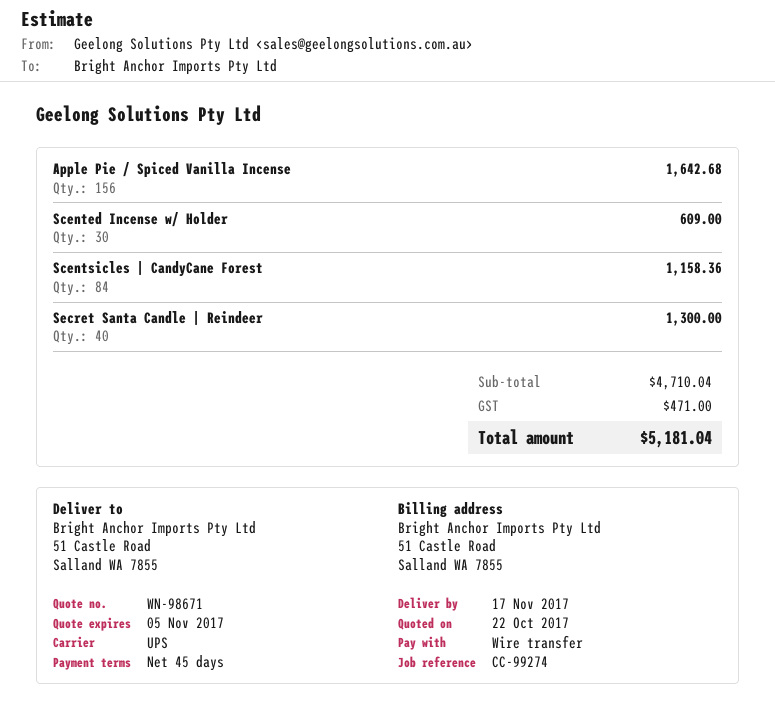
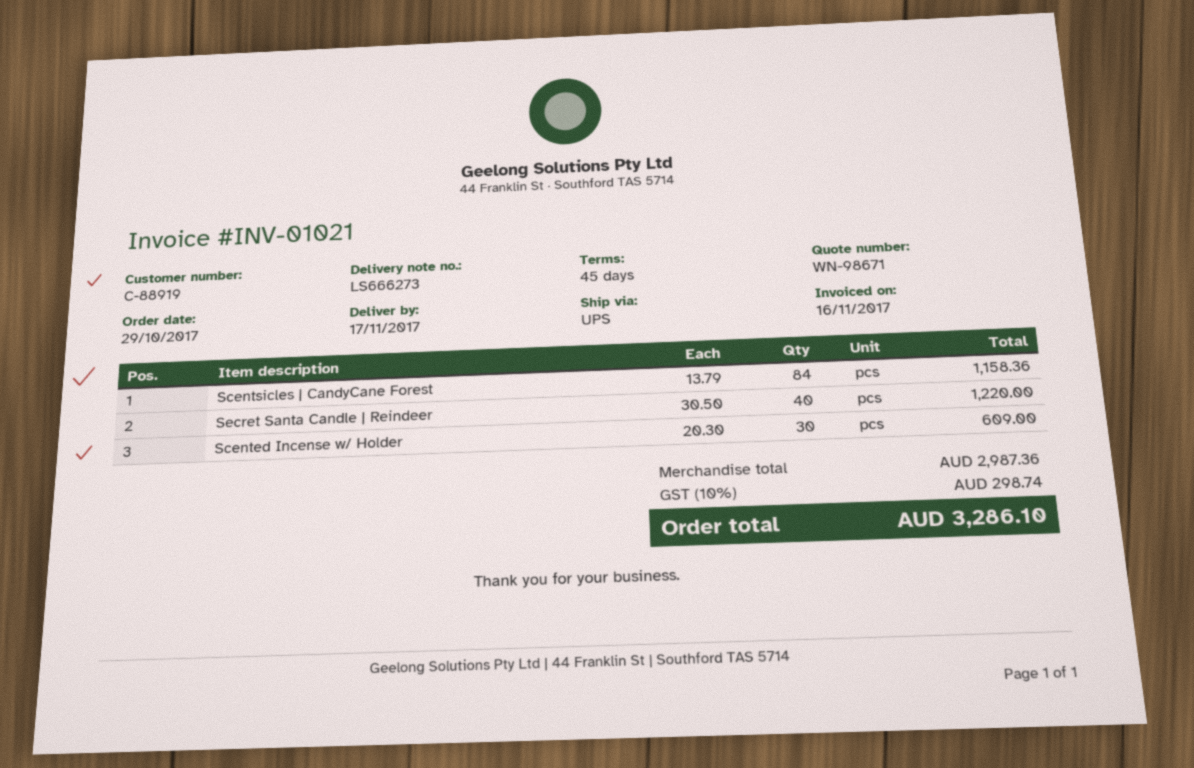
Apple Pie / Spiced Vanilla Incense: 156 for 1642.68 -> none
Secret Santa Candle | Reindeer: 40 for 1300.00 -> 40 for 1220.00
subtotal: 4710.04 -> 2987.36
tax: 471.00 -> 298.74
total: 5181.04 -> 3286.10

